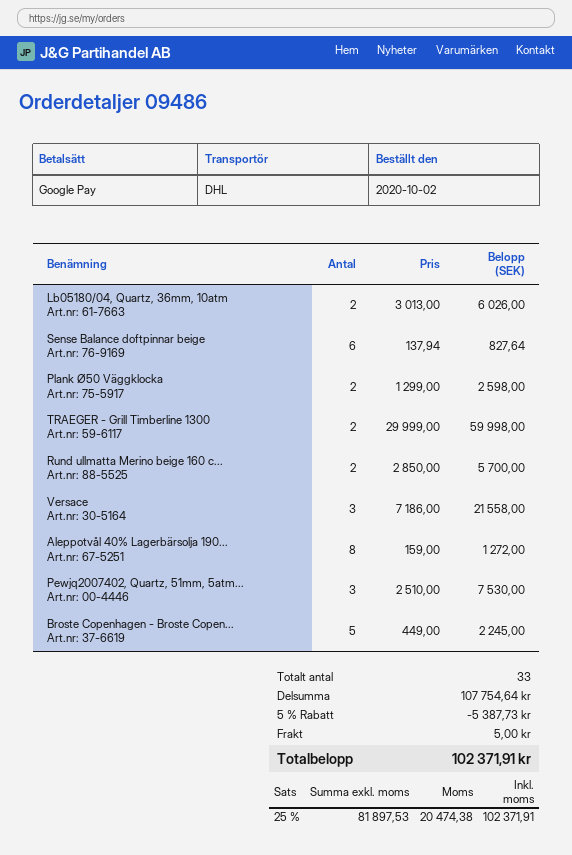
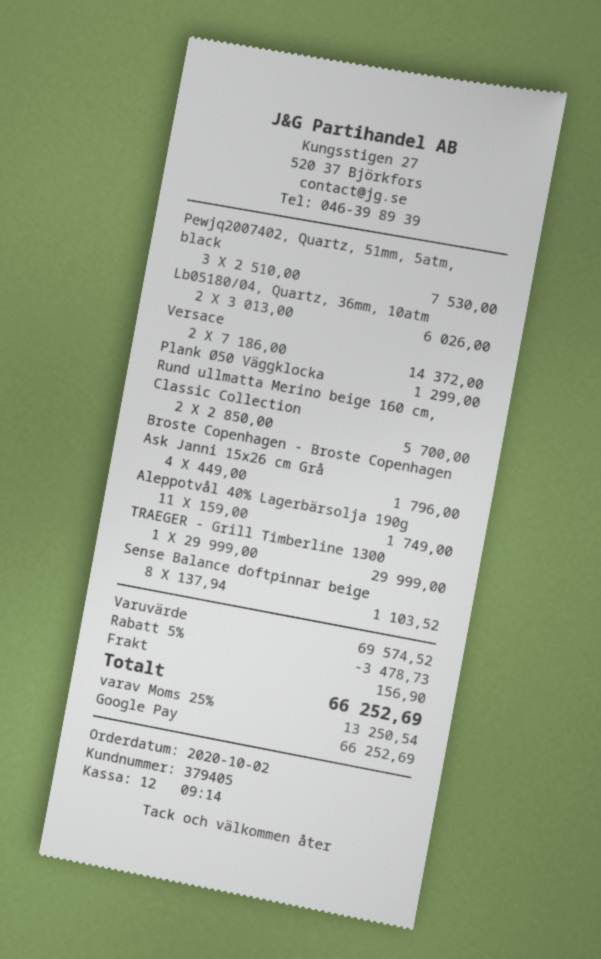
Sense Balance doftpinnar beige: 6 x 137.94 = 827.64 -> 8 x 137.94 = 1103.52
Plank Ø50 Väggklocka: 2 x 1299.00 = 2598.00 -> 1 x 1299.00 = 1299.00
TRAEGER - Grill Timberline 1300: 2 x 29999.00 = 59998.00 -> 1 x 29999.00 = 29999.00
Versace: 3 x 7186.00 = 21558.00 -> 2 x 7186.00 = 14372.00
Aleppotvål 40% Lagerbärsolja 190...: 8 x 159.00 = 1272.00 -> 11 x 159.00 = 1749.00
Broste Copenhagen - Broste Copen...: 5 x 449.00 = 2245.00 -> 4 x 449.00 = 1796.00
subtotal: 107754.64 -> 69574.52
discount: 5% = 5387.73 -> 5% = 3478.73
shipping: 5.00 -> 156.90
tax: 25% = 20474.38 -> 25% = 13250.54
total: 102371.91 -> 66252.69

